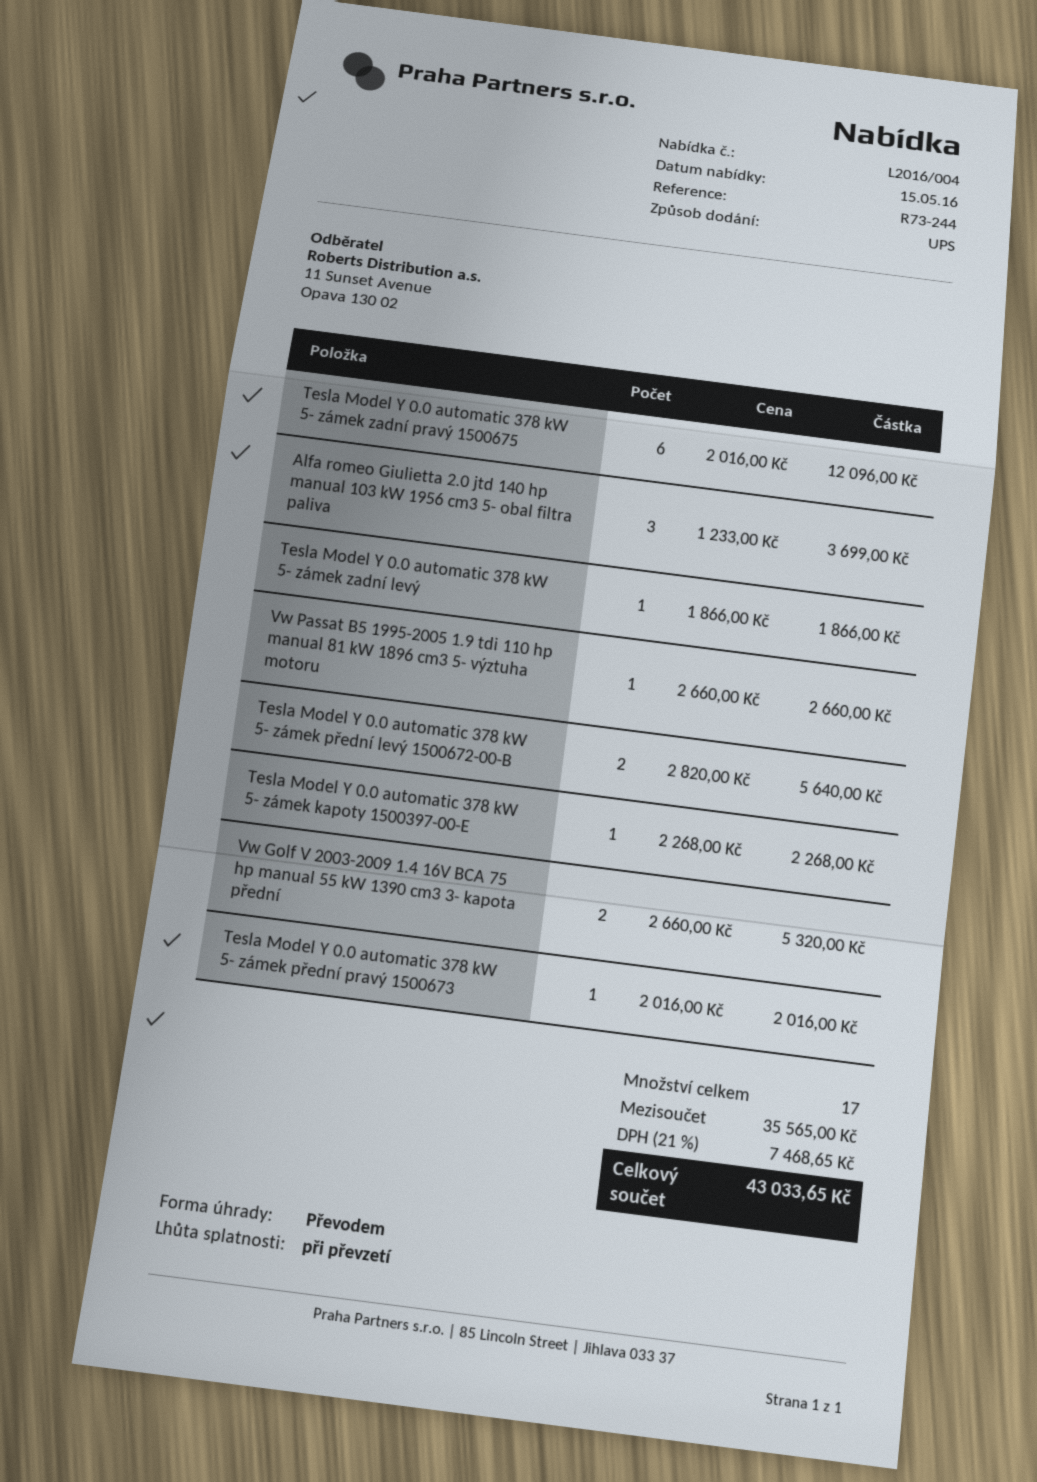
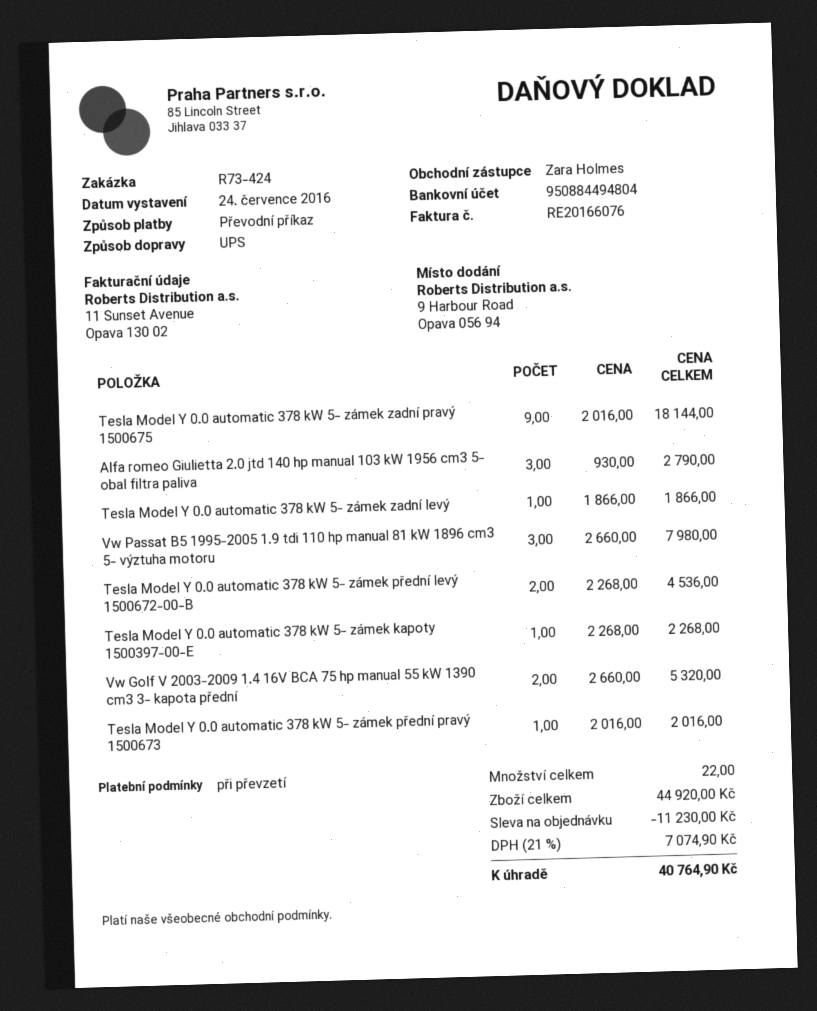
reference: R73-244 -> R73-424
Tesla Model Y 0.0 automatic 378 kW 5- zámek zadní pravý 1500675: 6 x 2016.00 = 12096.00 -> 9 x 2016.00 = 18144.00
Alfa romeo Giulietta 2.0 jtd 140 hp manual 103 kW 1956 cm3 5- obal filtra paliva: 3 x 1233.00 = 3699.00 -> 3 x 930.00 = 2790.00
Vw Passat B5 1995-2005 1.9 tdi 110 hp manual 81 kW 1896 cm3 5- výztuha motoru: 1 x 2660.00 = 2660.00 -> 3 x 2660.00 = 7980.00
Tesla Model Y 0.0 automatic 378 kW 5- zámek přední levý 1500672-00-B: 2 x 2820.00 = 5640.00 -> 2 x 2268.00 = 4536.00
total quantity: 17 -> 22
subtotal: 35565.00 -> 44920.00
discount: none -> 11230.00
tax: 21% = 7468.65 -> 21% = 7074.90
total: 43033.65 -> 40764.90

